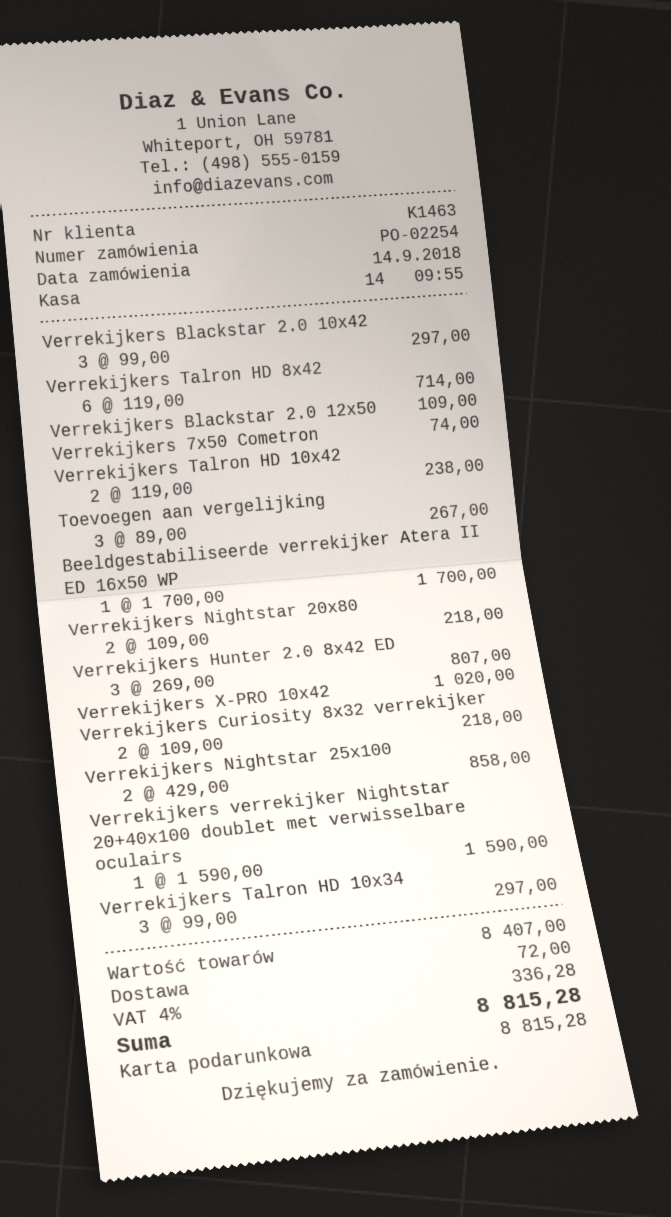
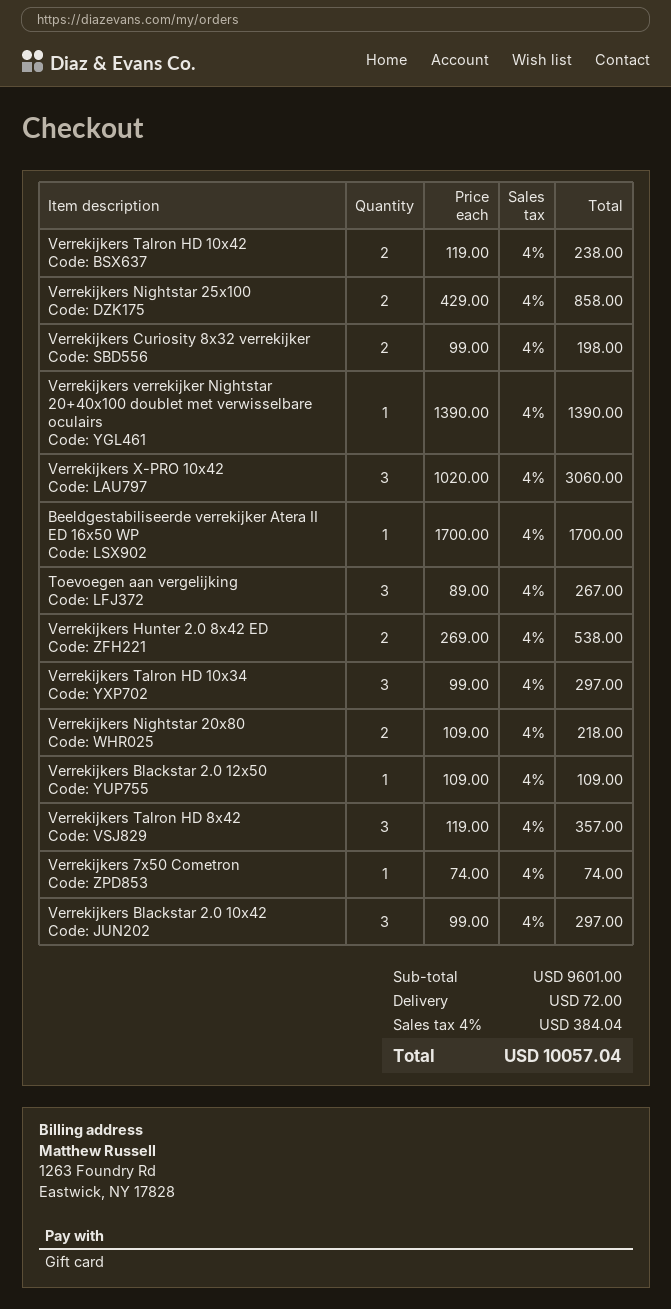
Verrekijkers Talron HD 8x42: 6 x 119.00 = 714.00 -> 3 x 119.00 = 357.00
Verrekijkers Hunter 2.0 8x42 ED: 3 x 269.00 = 807.00 -> 2 x 269.00 = 538.00
Verrekijkers X-PRO 10x42: 1 x 1020.00 = 1020.00 -> 3 x 1020.00 = 3060.00
Verrekijkers Curiosity 8x32 verrekijker: 2 x 109.00 = 218.00 -> 2 x 99.00 = 198.00
Verrekijkers verrekijker Nightstar 20+40x100 doublet met verwisselbare oculairs: 1 x 1590.00 = 1590.00 -> 1 x 1390.00 = 1390.00
subtotal: 8407.00 -> 9601.00
tax: 4% = 336.28 -> 4% = 384.04
total: 8815.28 -> 10057.04

